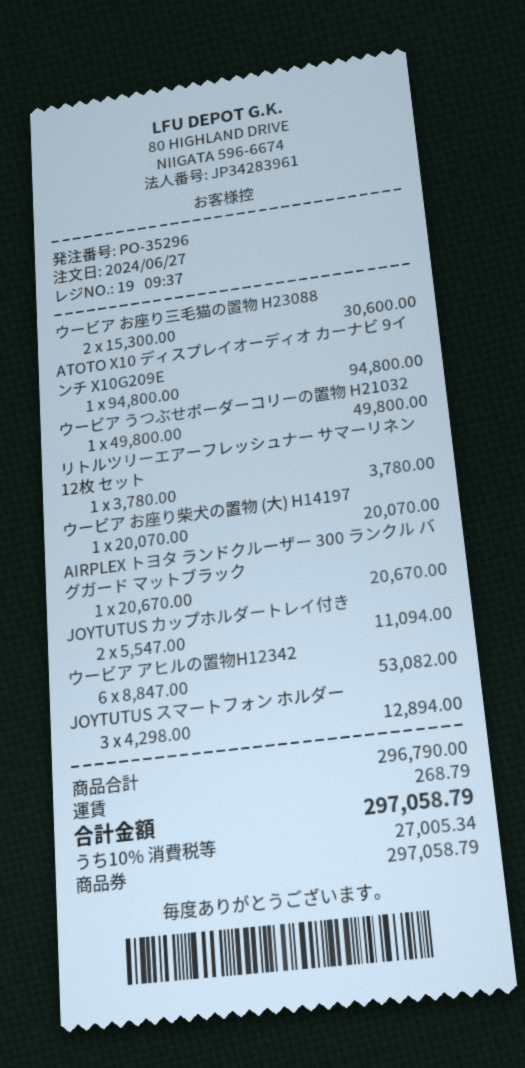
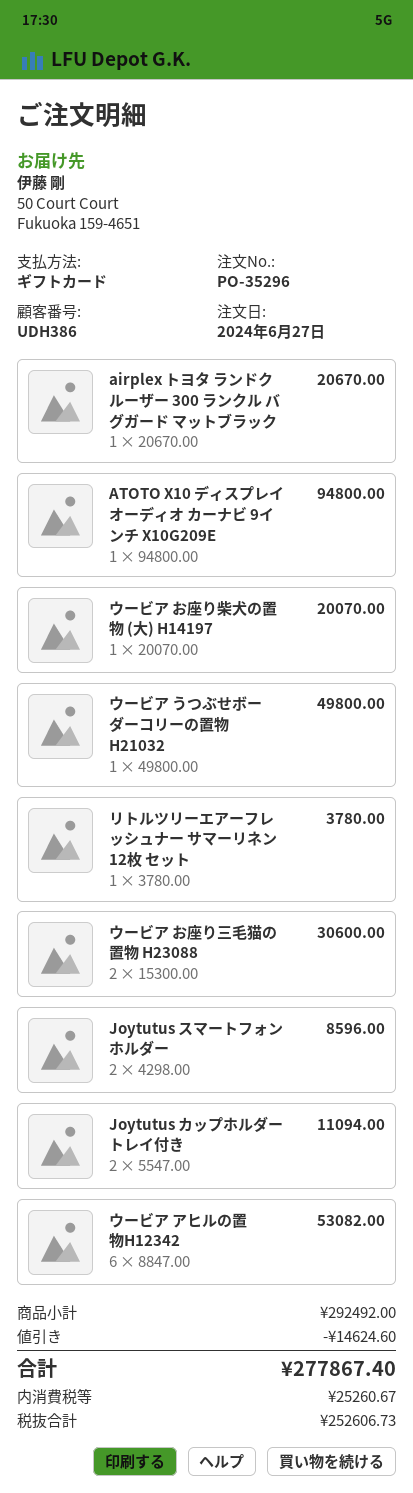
JOYTUTUS スマートフォン ホルダー: 3 x 4298.00 = 12894.00 -> 2 x 4298.00 = 8596.00
subtotal: 296790.00 -> 292492.00
discount: none -> 14624.60
shipping: 268.79 -> none
tax: 27005.34 -> 25260.67
total: 297058.79 -> 277867.40

